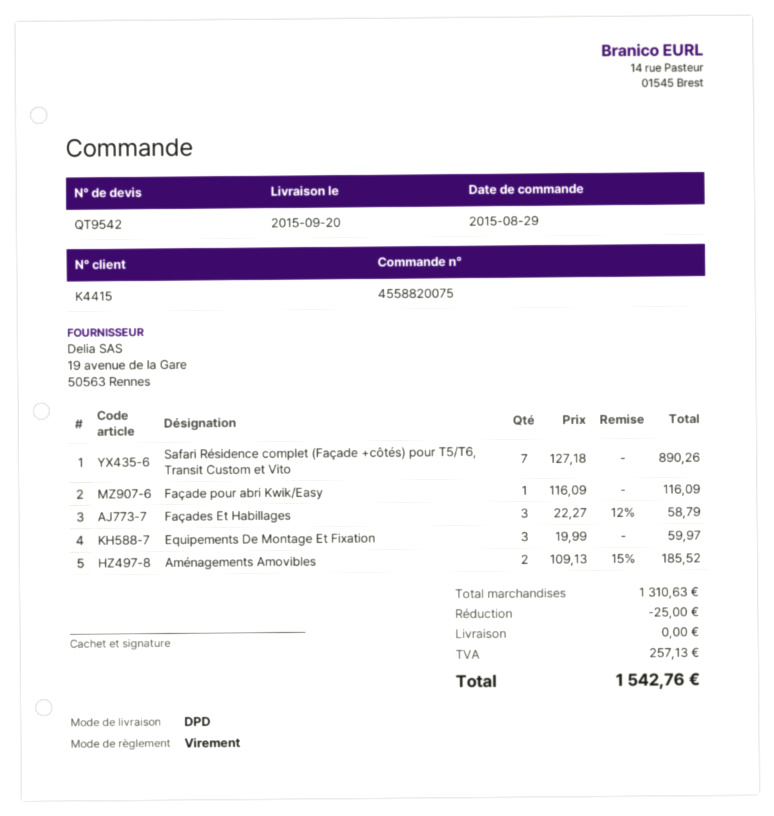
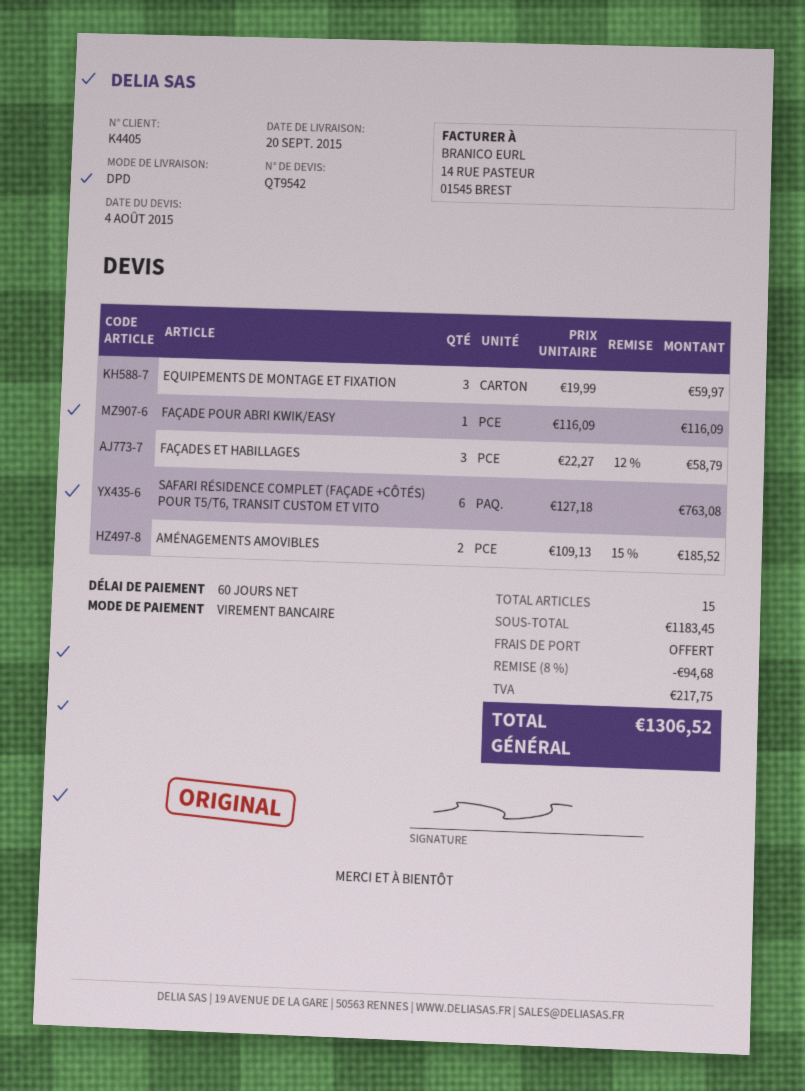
customer number: K4415 -> K4405
Safari Résidence complet (Façade +côtés) pour T5/T6, Transit Custom et Vito: 7 x 127.18 = 890.26 -> 6 x 127.18 = 763.08
subtotal: 1310.63 -> 1183.45
discount: 25.00 -> 94.68
tax: 257.13 -> 217.75
total: 1542.76 -> 1306.52

